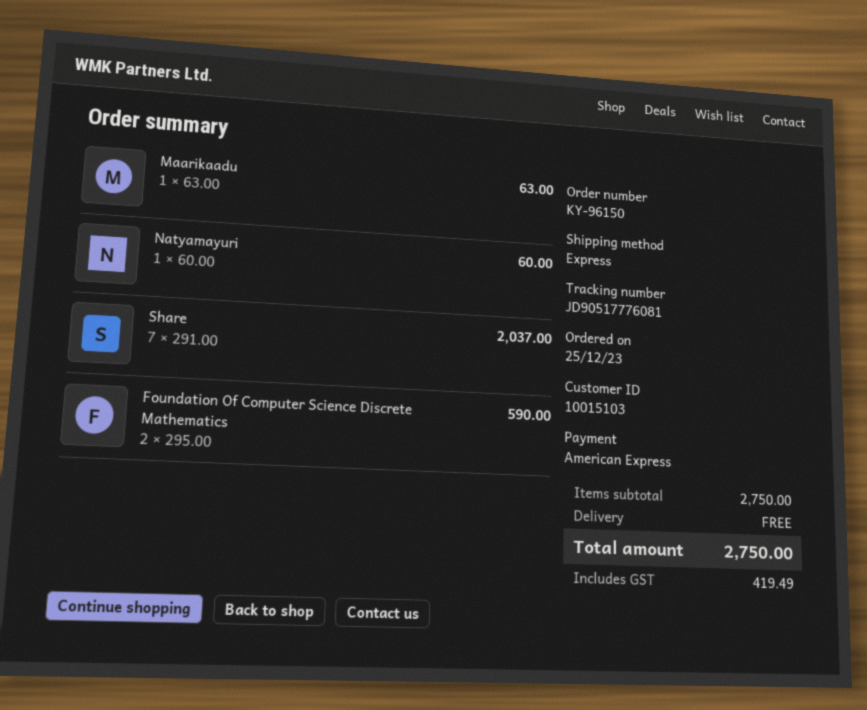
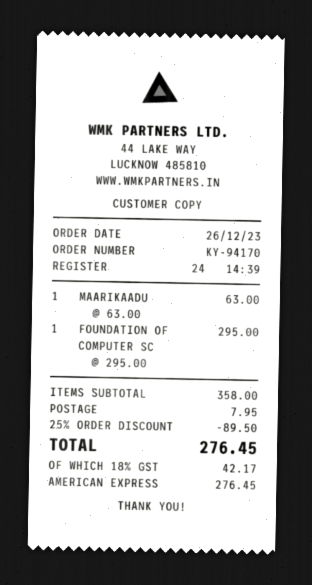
order number: KY-96150 -> KY-94170
order date: 2023-12-25 -> 2023-12-26
Natyamayuri: 1 x 60.00 = 60.00 -> none
Share: 7 x 291.00 = 2037.00 -> none
Foundation Of Computer Science Discrete Mathematics: 2 x 295.00 = 590.00 -> 1 x 295.00 = 295.00
subtotal: 2750.00 -> 358.00
discount: none -> 25% = 89.50
shipping: 0.00 -> 7.95
tax: 419.49 -> 42.17
total: 2750.00 -> 276.45

